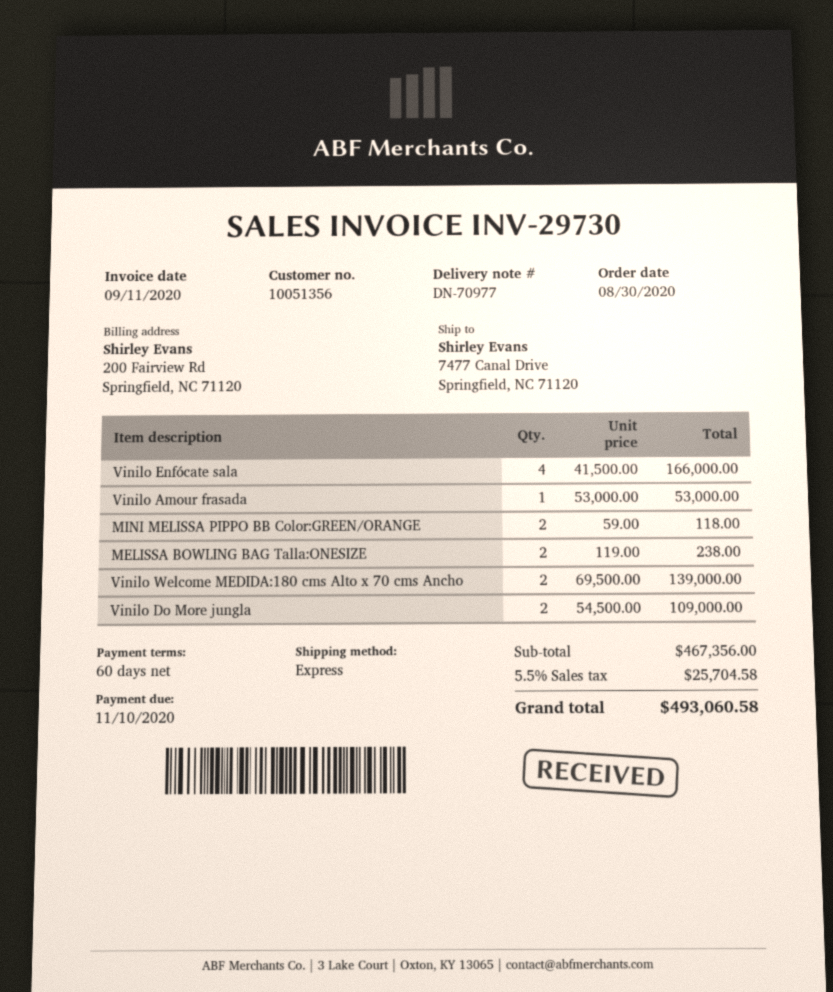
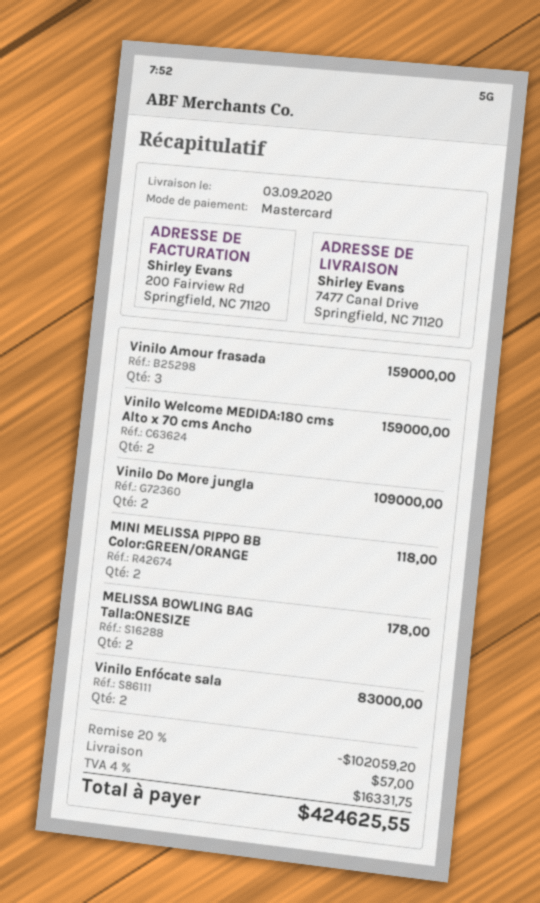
Vinilo Enfócate sala: 4 for 166000.00 -> 2 for 83000.00
Vinilo Amour frasada: 1 for 53000.00 -> 3 for 159000.00
MELISSA BOWLING BAG Talla:ONESIZE: 2 for 238.00 -> 2 for 178.00
Vinilo Welcome MEDIDA:180 cms Alto x 70 cms Ancho: 2 for 139000.00 -> 2 for 159000.00
discount: none -> 20% = 102059.20
shipping: none -> 57.00
tax: 5.5% = 25704.58 -> 4% = 16331.75
total: 493060.58 -> 424625.55

